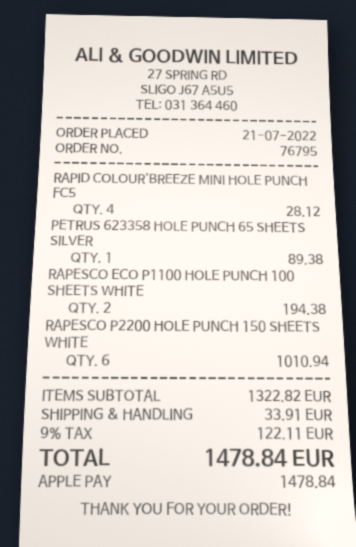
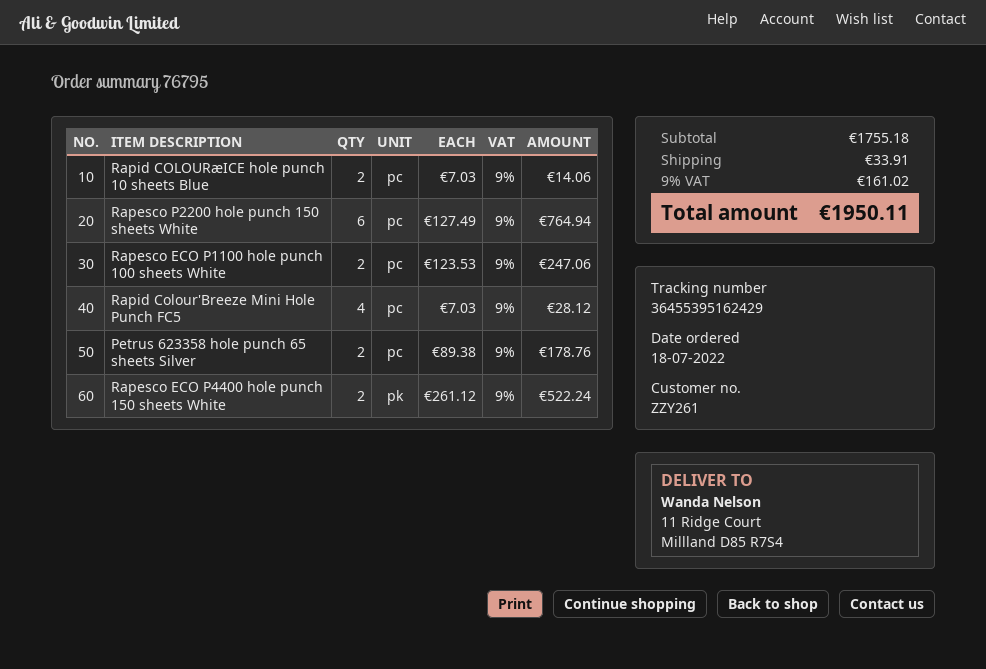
order date: 2022-07-21 -> 2022-07-18
PETRUS 623358 HOLE PUNCH 65 SHEETS SILVER: 1 for 89.38 -> 2 for 178.76
RAPESCO ECO P1100 HOLE PUNCH 100 SHEETS WHITE: 2 for 194.38 -> 2 for 247.06
RAPESCO P2200 HOLE PUNCH 150 SHEETS WHITE: 6 for 1010.94 -> 6 for 764.94
Rapid COLOURæICE hole punch 10 sheets Blue: none -> 2 for 14.06
Rapesco ECO P4400 hole punch 150 sheets White: none -> 2 for 522.24
subtotal: 1322.82 -> 1755.18
tax: 9% = 122.11 -> 9% = 161.02
total: 1478.84 -> 1950.11

